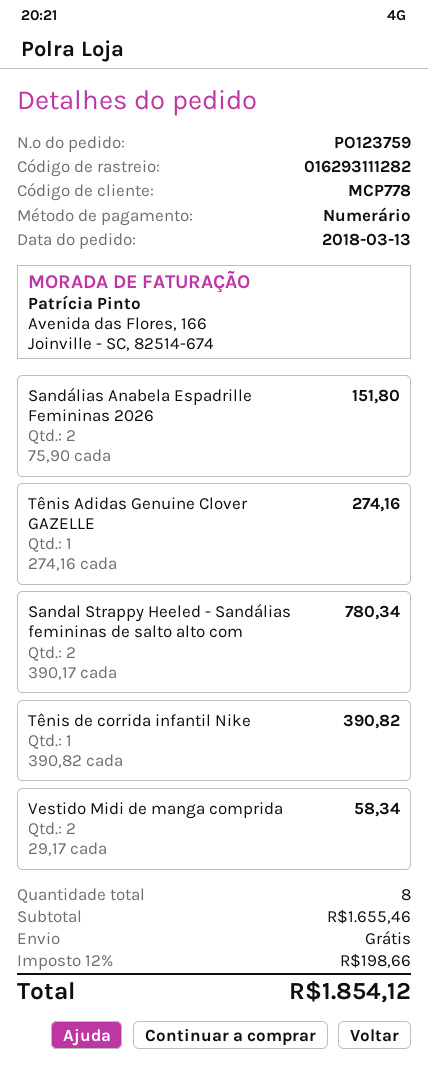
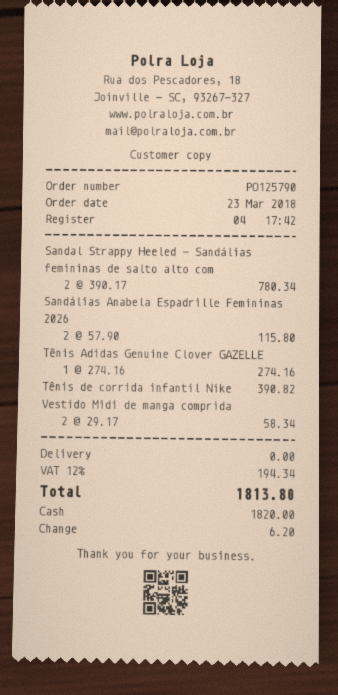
order number: PO123759 -> PO125790
order date: 2018-03-13 -> 2018-03-23
Sandálias Anabela Espadrille Femininas 2026: 2 x 75.90 = 151.80 -> 2 x 57.90 = 115.80
tax: 12% = 198.66 -> 12% = 194.34
total: 1854.12 -> 1813.80

